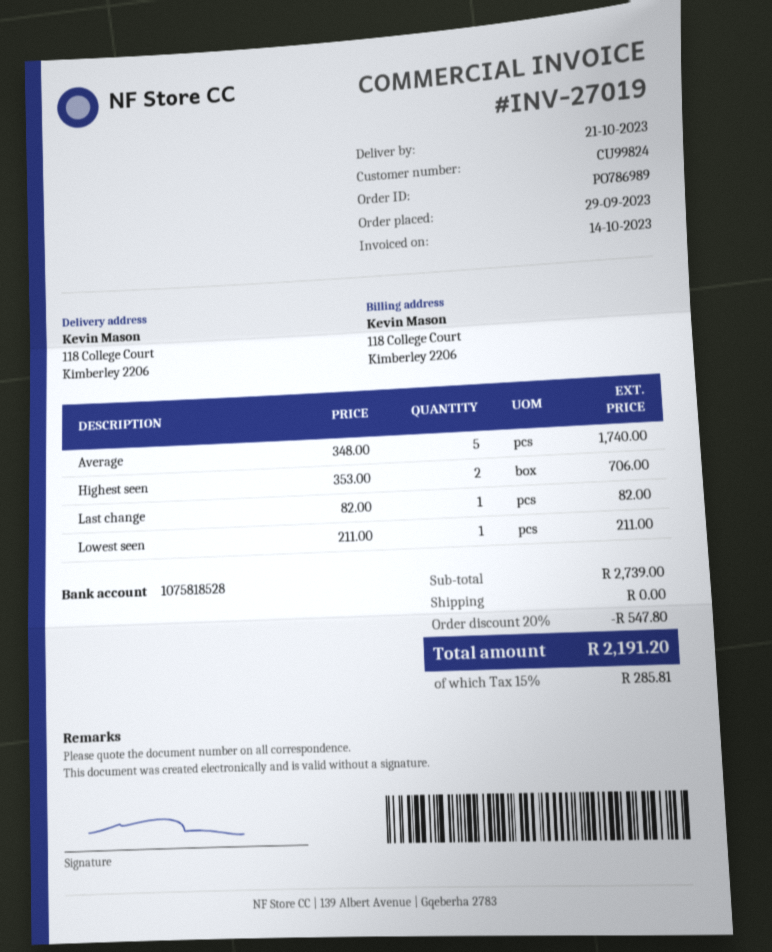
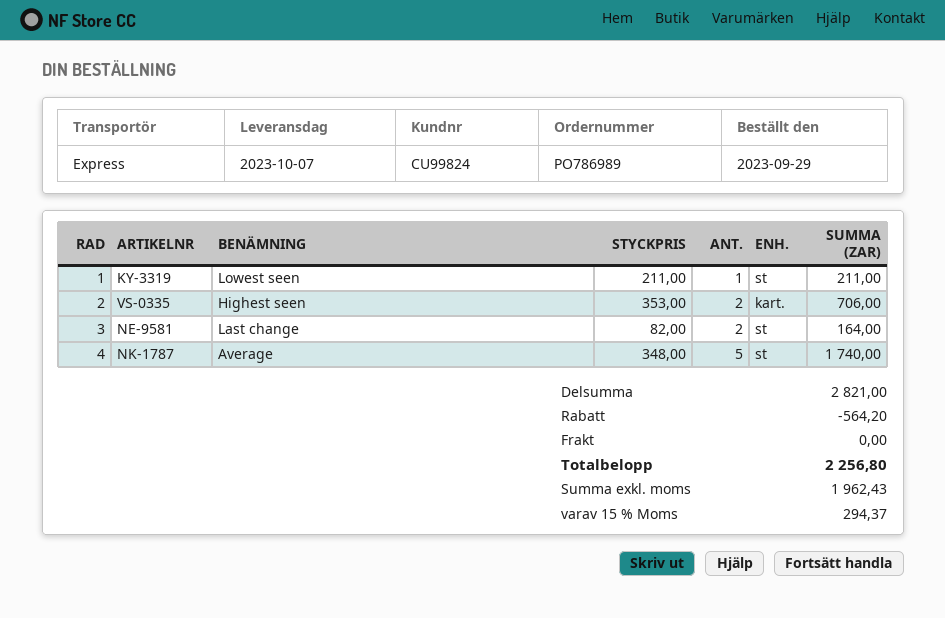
delivery date: 2023-10-21 -> 2023-10-07
Last change: 1 x 82.00 = 82.00 -> 2 x 82.00 = 164.00
subtotal: 2739.00 -> 2821.00
discount: 547.80 -> 564.20
tax: 15% = 285.81 -> 15% = 294.37
total: 2191.20 -> 2256.80

